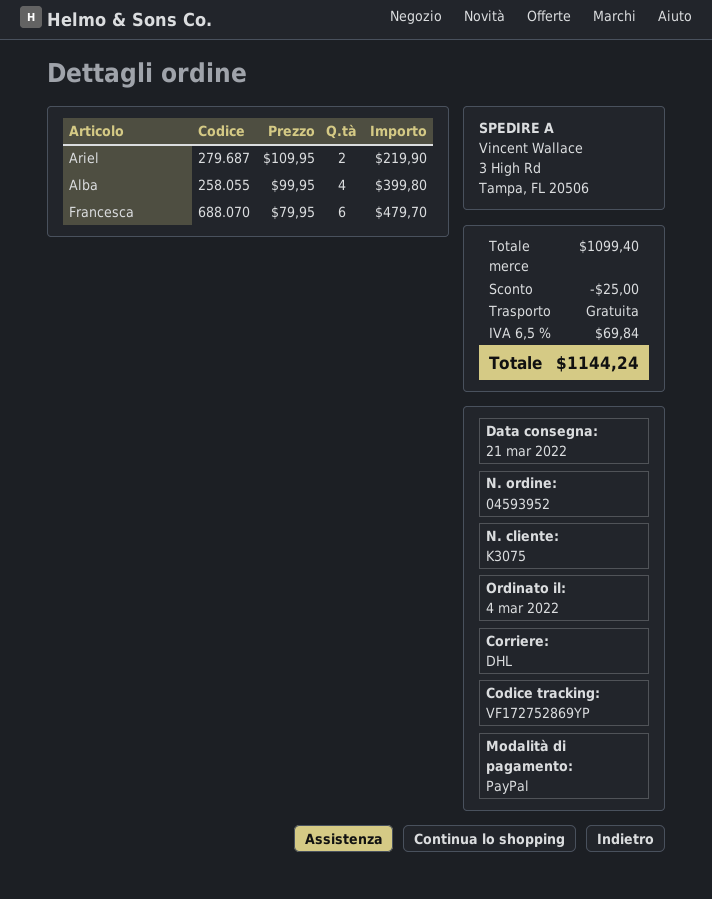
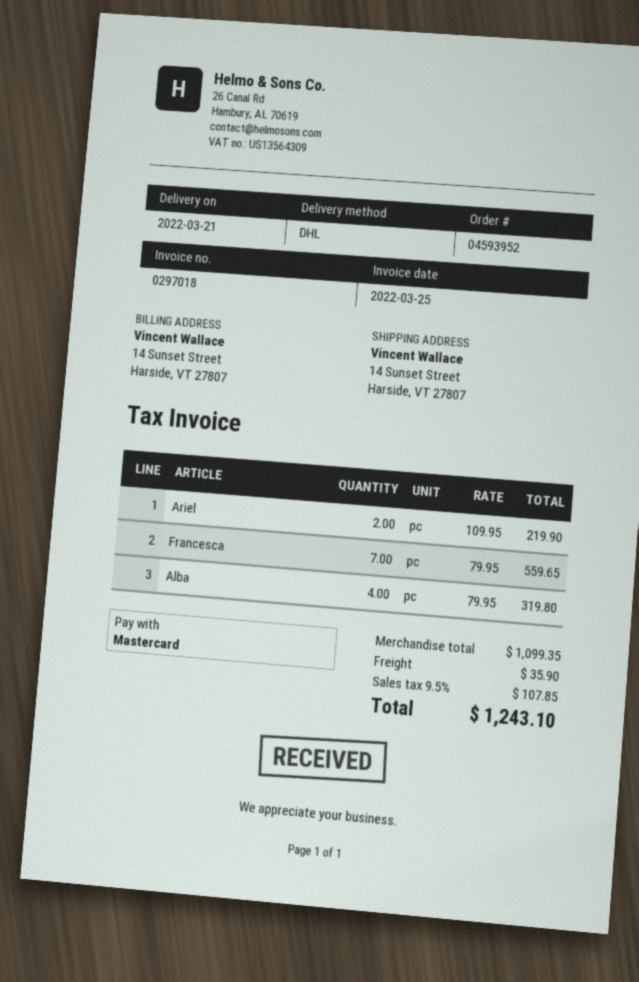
payment method: PayPal -> Mastercard
ship to: 3 High Rd, Tampa, FL 20506 -> 14 Sunset Street, Harside, VT 27807
Alba: 4 x 99.95 = 399.80 -> 4 x 79.95 = 319.80
Francesca: 6 x 79.95 = 479.70 -> 7 x 79.95 = 559.65
subtotal: 1099.40 -> 1099.35
discount: 25.00 -> none
shipping: 0.00 -> 35.90
tax: 6.5% = 69.84 -> 9.5% = 107.85
total: 1144.24 -> 1243.10

